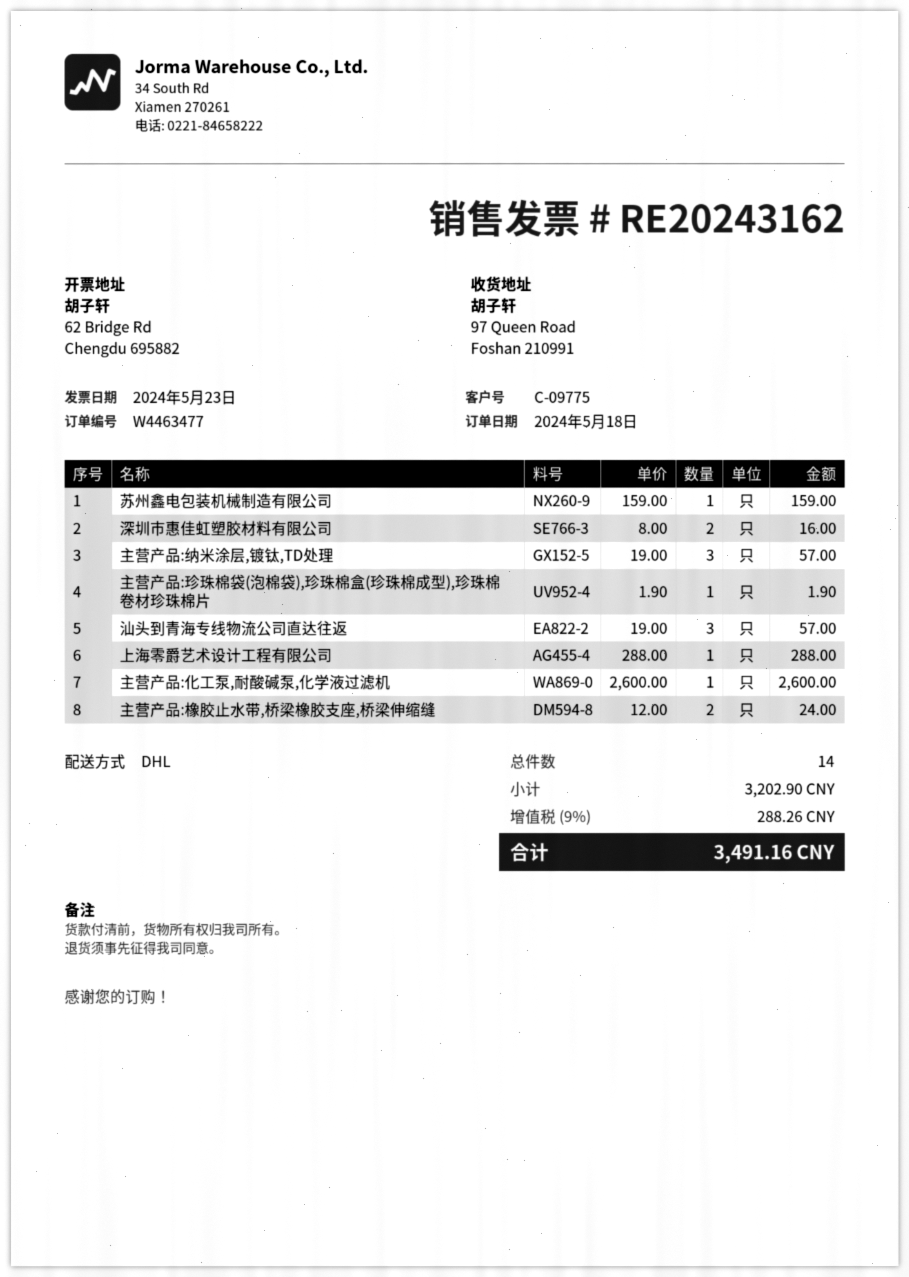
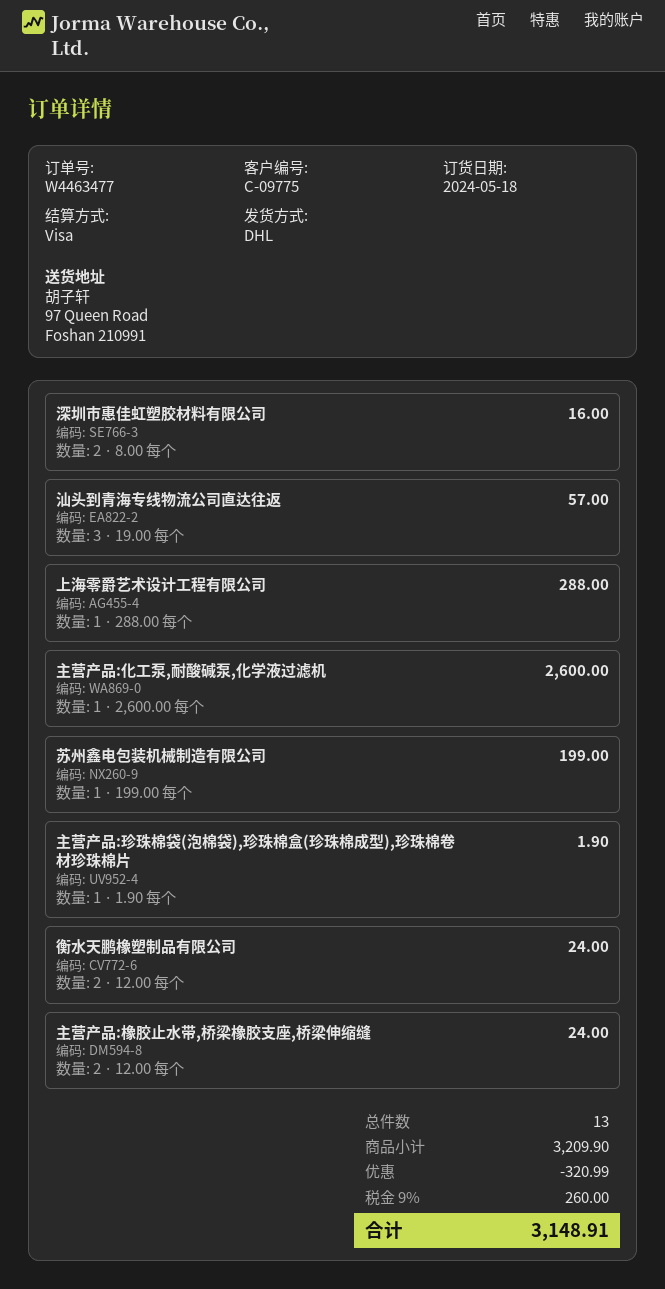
苏州鑫电包装机械制造有限公司: 1 x 159.00 = 159.00 -> 1 x 199.00 = 199.00
主营产品:纳米涂层,镀钛,TD处理: 3 x 19.00 = 57.00 -> none
衡水天鹏橡塑制品有限公司: none -> 2 x 12.00 = 24.00
total quantity: 14 -> 13
subtotal: 3202.90 -> 3209.90
discount: none -> 320.99
tax: 9% = 288.26 -> 9% = 260.00
total: 3491.16 -> 3148.91

